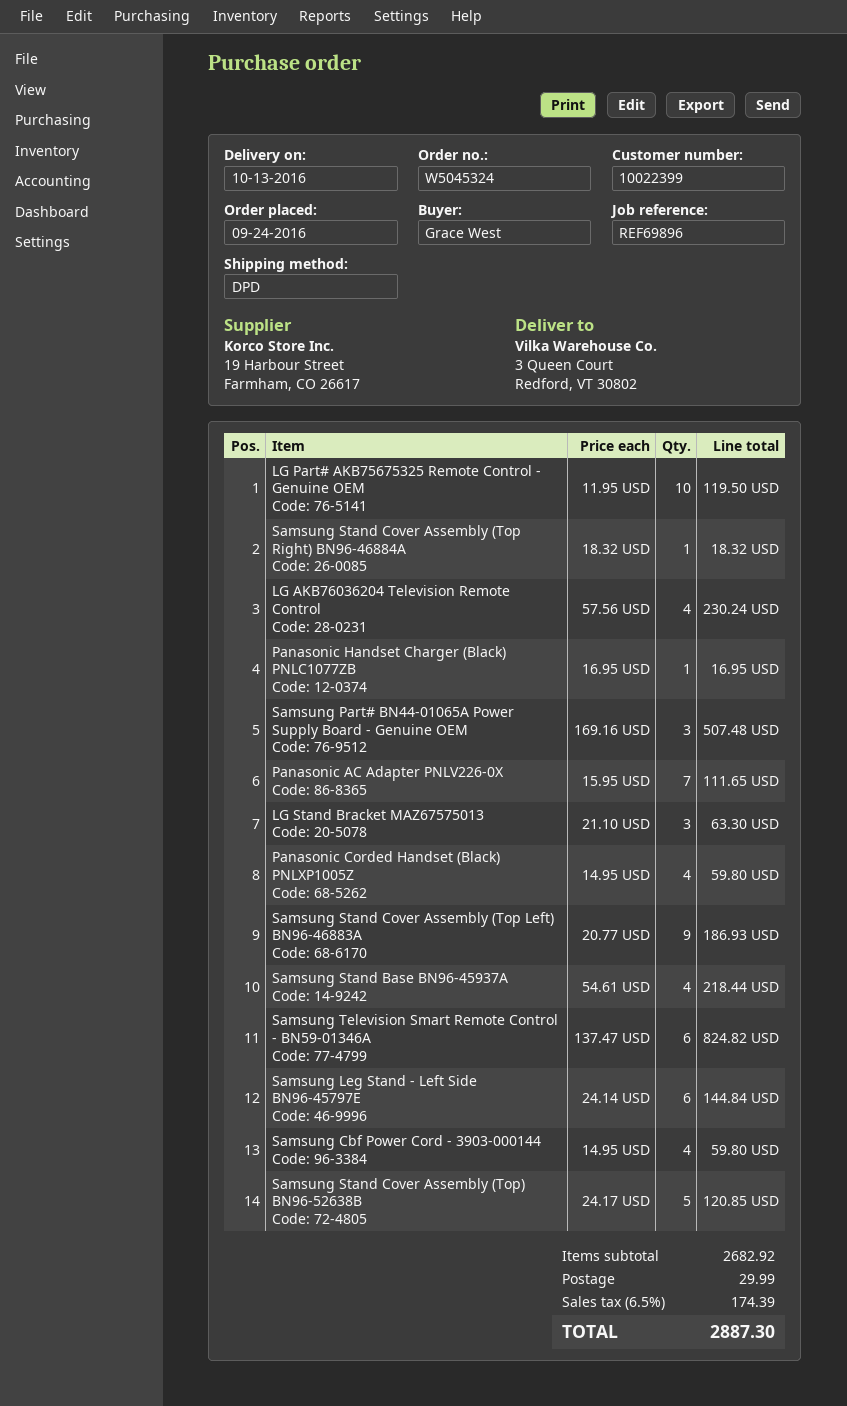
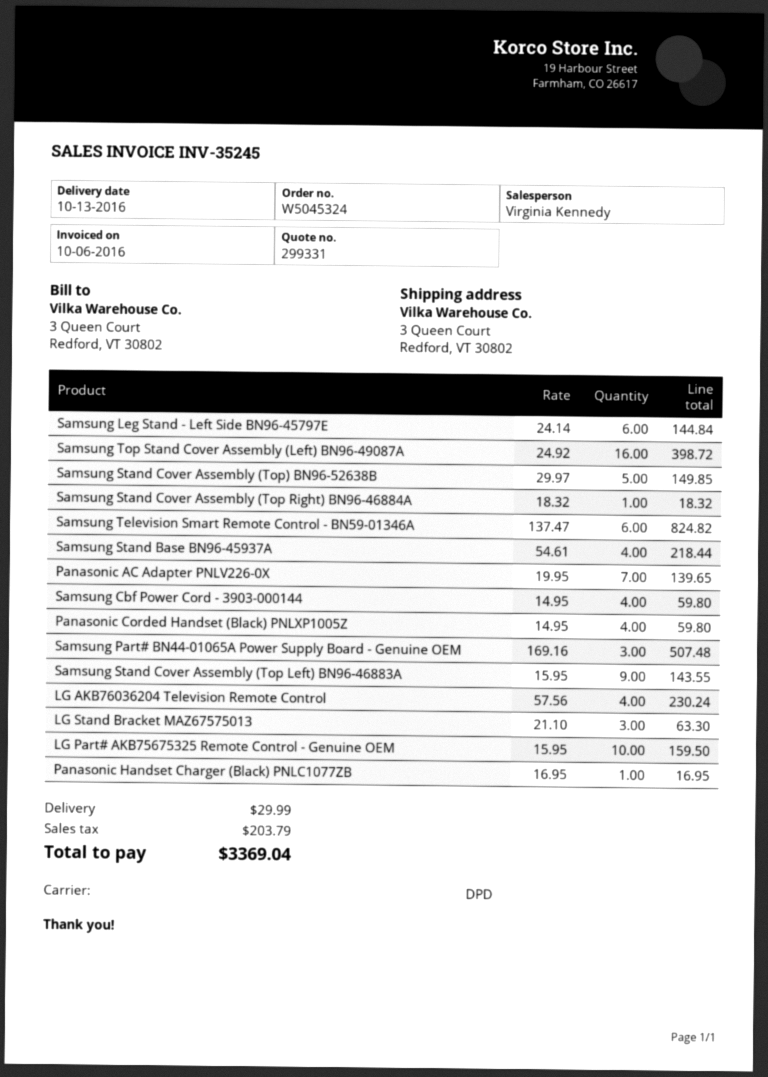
LG Part# AKB75675325 Remote Control - Genuine OEM: 10 x 11.95 = 119.50 -> 10 x 15.95 = 159.50
Panasonic AC Adapter PNLV226-0X: 7 x 15.95 = 111.65 -> 7 x 19.95 = 139.65
Samsung Stand Cover Assembly (Top Left) BN96-46883A: 9 x 20.77 = 186.93 -> 9 x 15.95 = 143.55
Samsung Stand Cover Assembly (Top) BN96-52638B: 5 x 24.17 = 120.85 -> 5 x 29.97 = 149.85
Samsung Top Stand Cover Assembly (Left) BN96-49087A: none -> 16 x 24.92 = 398.72
tax: 174.39 -> 203.79
total: 2887.30 -> 3369.04

